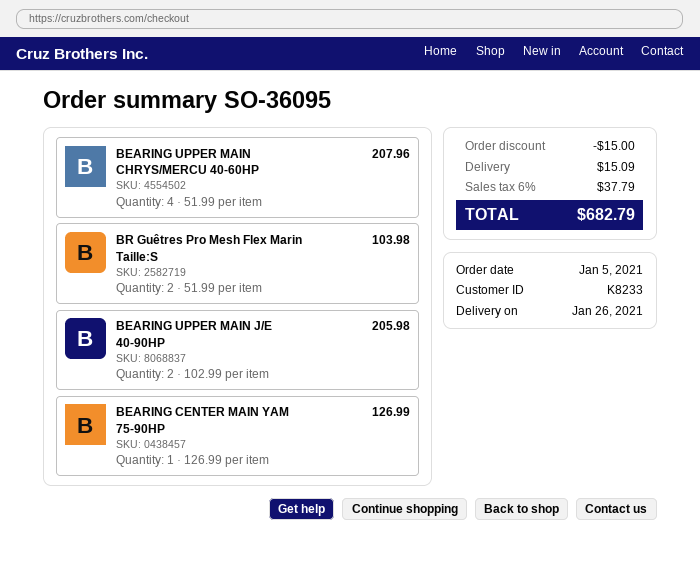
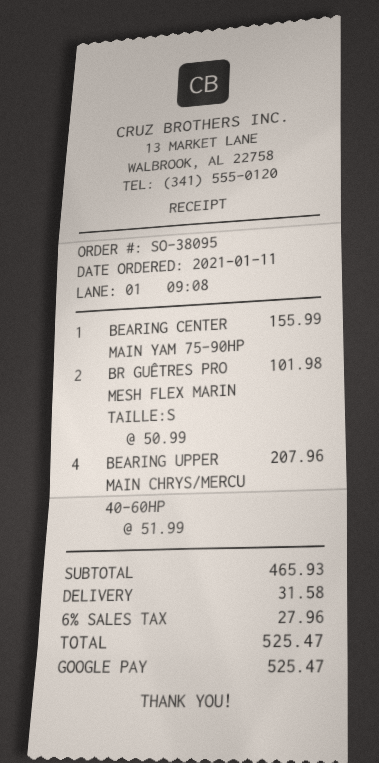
order number: SO-36095 -> SO-38095
order date: 2021-01-05 -> 2021-01-11
BR Guêtres Pro Mesh Flex Marin Taille:S: 2 x 51.99 = 103.98 -> 2 x 50.99 = 101.98
BEARING UPPER MAIN J/E 40-90HP: 2 x 102.99 = 205.98 -> none
BEARING CENTER MAIN YAM 75-90HP: 1 x 126.99 = 126.99 -> 1 x 155.99 = 155.99
discount: 15.00 -> none
shipping: 15.09 -> 31.58
tax: 6% = 37.79 -> 6% = 27.96
total: 682.79 -> 525.47

